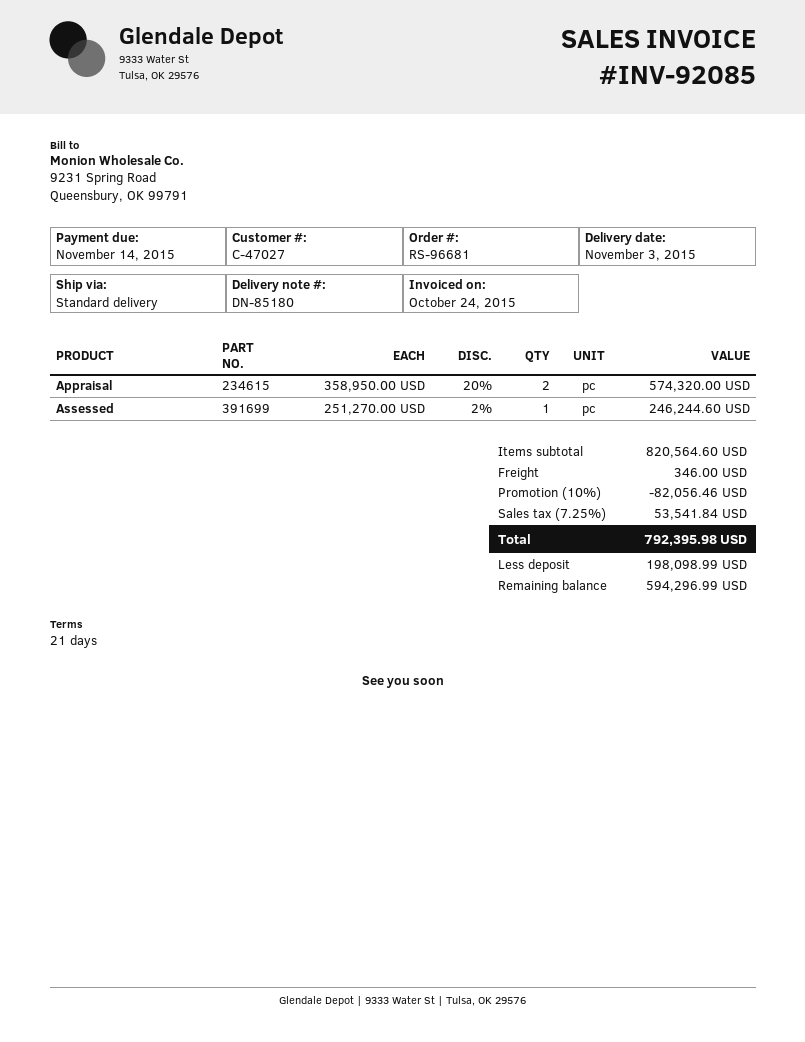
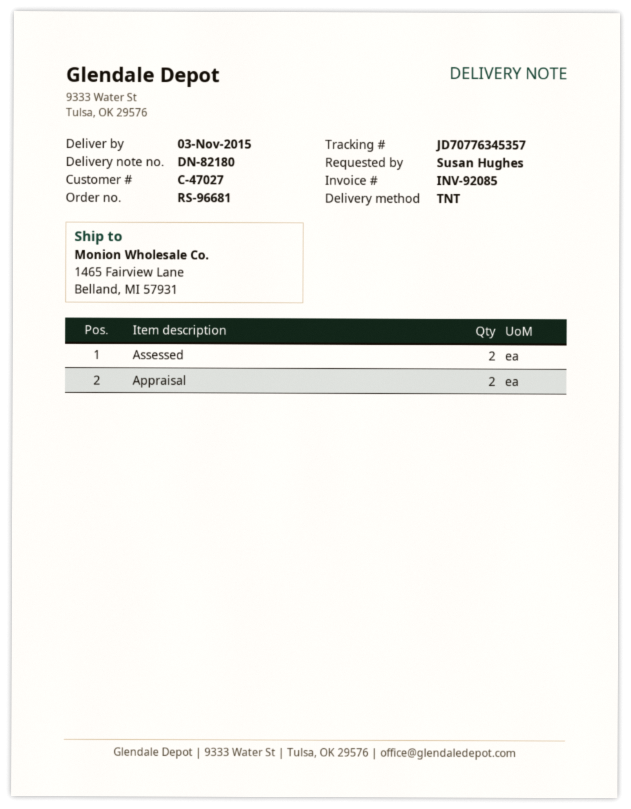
delivery note number: DN-85180 -> DN-82180
shipping method: standard -> TNT
Assessed: 1 -> 2

